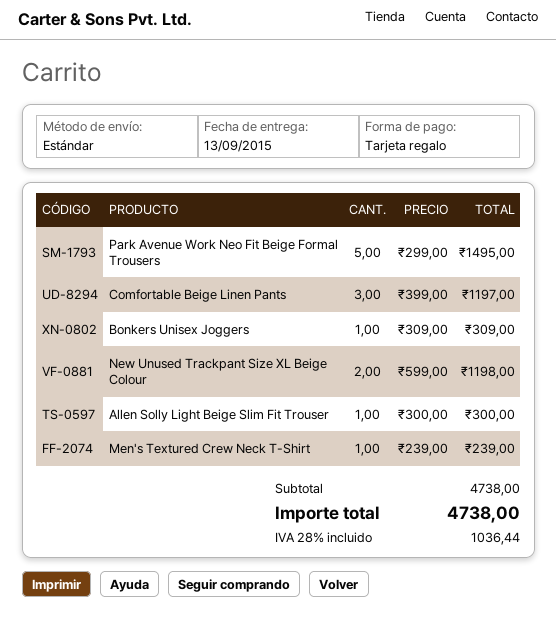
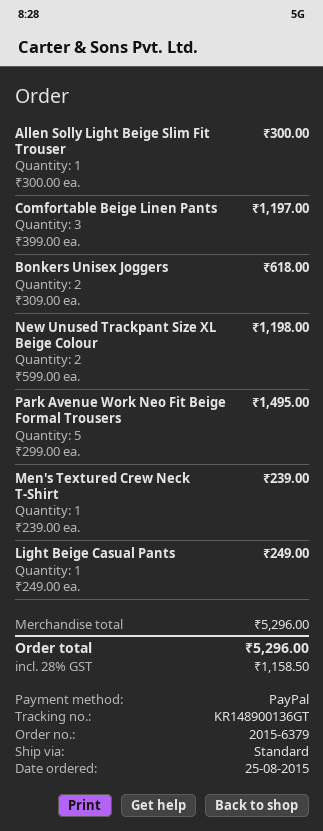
payment method: gift card -> PayPal
Bonkers Unisex Joggers: 1 x 309.00 = 309.00 -> 2 x 309.00 = 618.00
Light Beige Casual Pants: none -> 1 x 249.00 = 249.00
subtotal: 4738.00 -> 5296.00
tax: 28% = 1036.44 -> 28% = 1158.50
total: 4738.00 -> 5296.00

